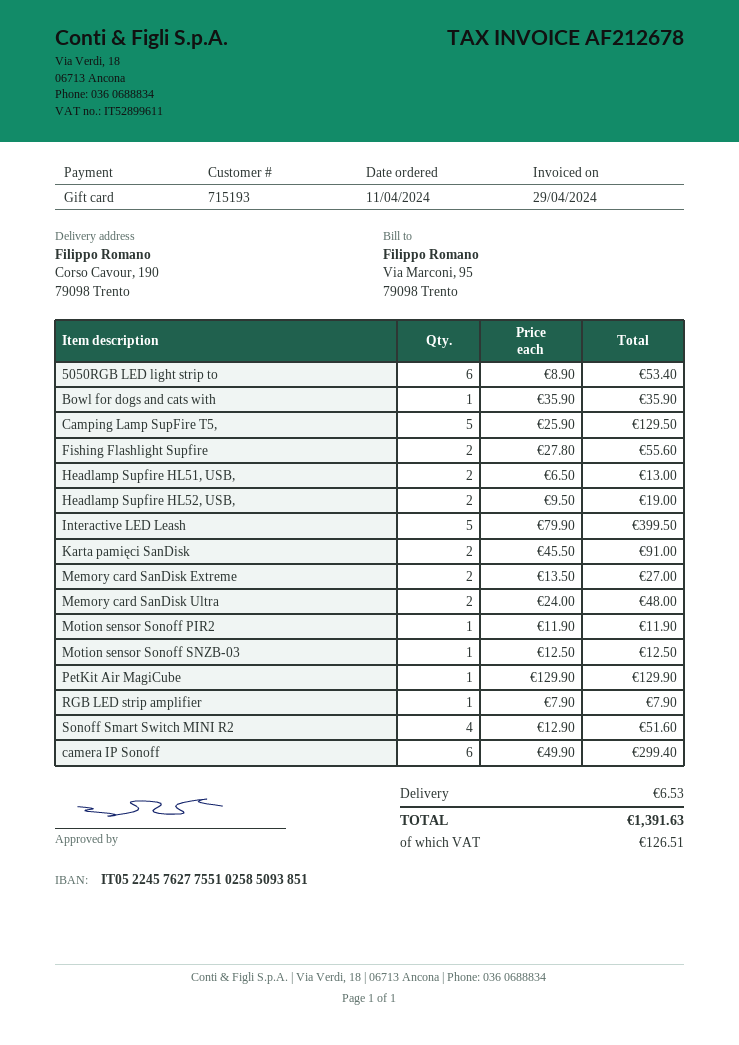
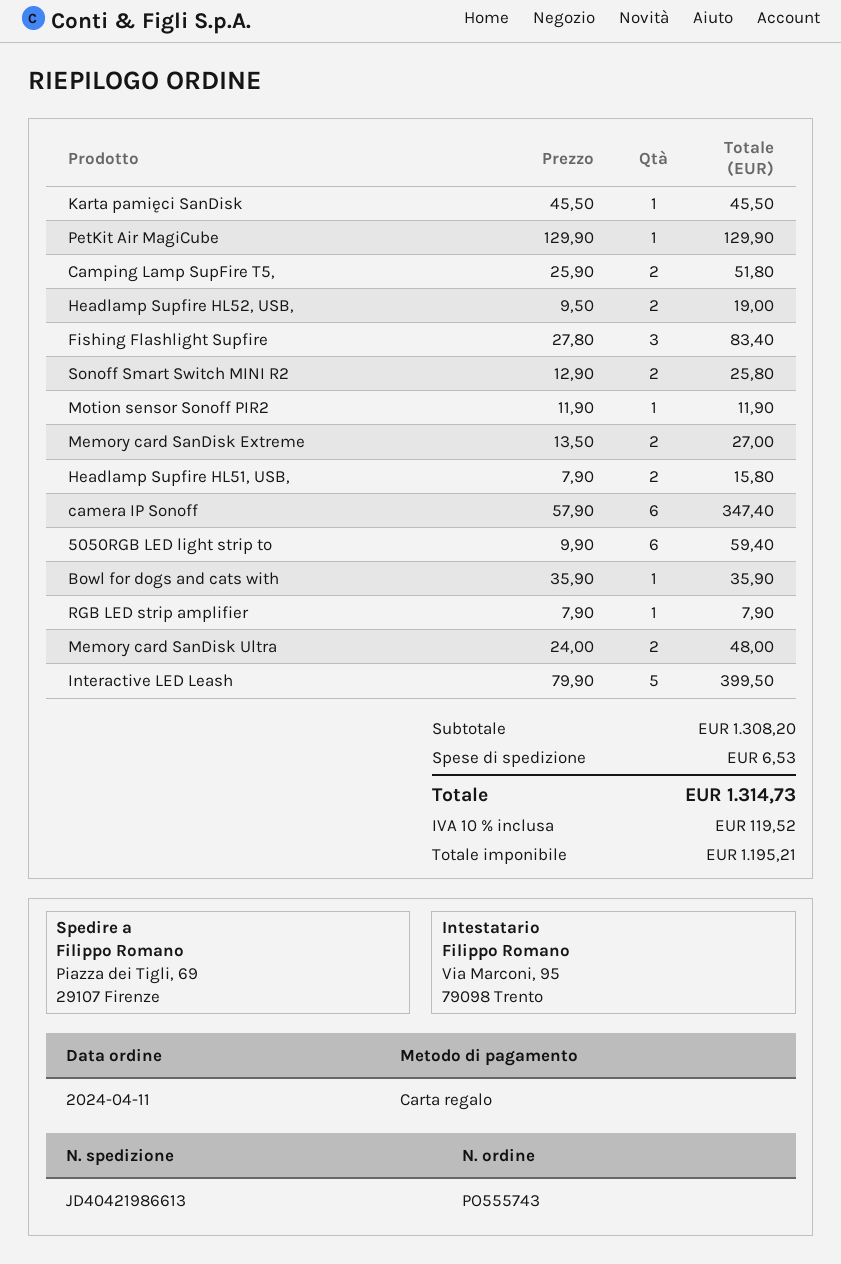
ship to: Corso Cavour, 190, 79098 Trento -> Piazza dei Tigli, 69, 29107 Firenze
5050RGB LED light strip to: 6 x 8.90 = 53.40 -> 6 x 9.90 = 59.40
Camping Lamp SupFire T5,: 5 x 25.90 = 129.50 -> 2 x 25.90 = 51.80
Fishing Flashlight Supfire: 2 x 27.80 = 55.60 -> 3 x 27.80 = 83.40
Headlamp Supfire HL51, USB,: 2 x 6.50 = 13.00 -> 2 x 7.90 = 15.80
Karta pamięci SanDisk: 2 x 45.50 = 91.00 -> 1 x 45.50 = 45.50
Motion sensor Sonoff SNZB-03: 1 x 12.50 = 12.50 -> none
Sonoff Smart Switch MINI R2: 4 x 12.90 = 51.60 -> 2 x 12.90 = 25.80
camera IP Sonoff: 6 x 49.90 = 299.40 -> 6 x 57.90 = 347.40
tax: 126.51 -> 119.52
total: 1391.63 -> 1314.73

